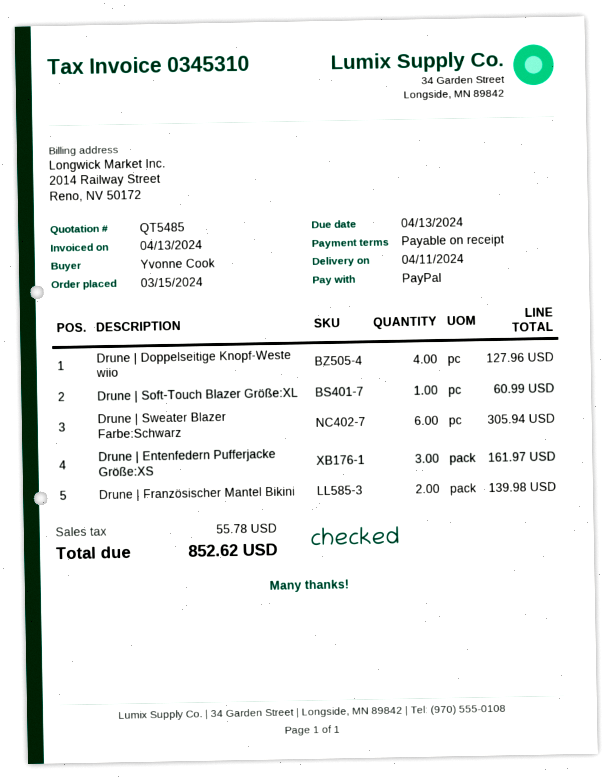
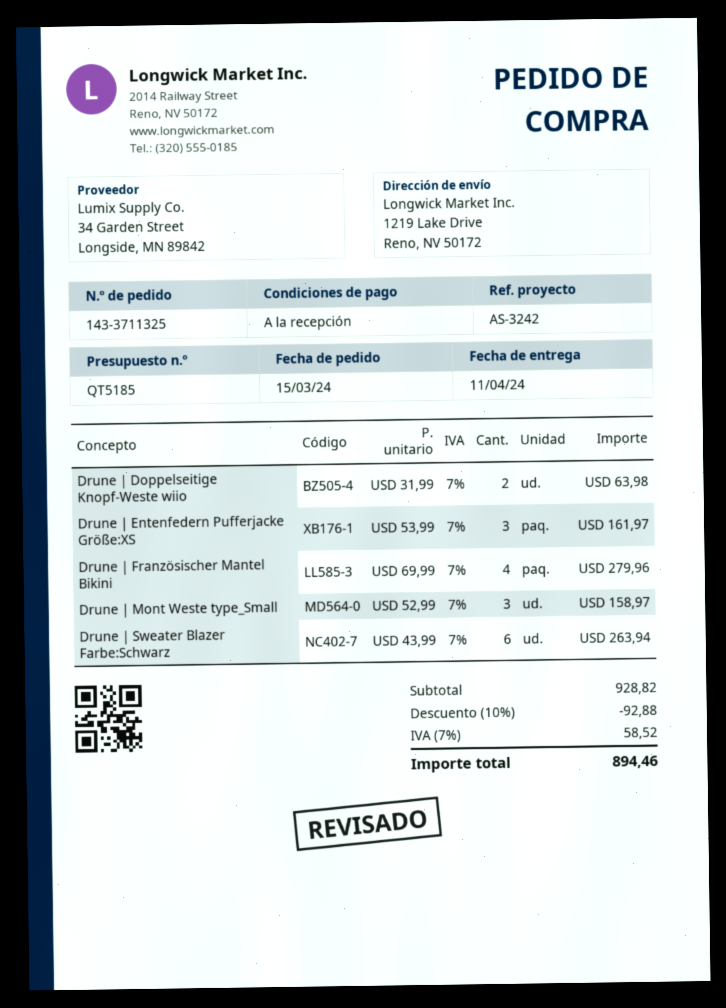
quote number: QT5485 -> QT5185
Drune | Doppelseitige Knopf-Weste wiio: 4 for 127.96 -> 2 for 63.98
Drune | Soft-Touch Blazer Größe:XL: 1 for 60.99 -> none
Drune | Sweater Blazer Farbe:Schwarz: 6 for 305.94 -> 6 for 263.94
Drune | Französischer Mantel Bikini: 2 for 139.98 -> 4 for 279.96
Drune | Mont Weste type_Small: none -> 3 for 158.97
discount: none -> 10% = 92.88
tax: 55.78 -> 58.52
total: 852.62 -> 894.46

